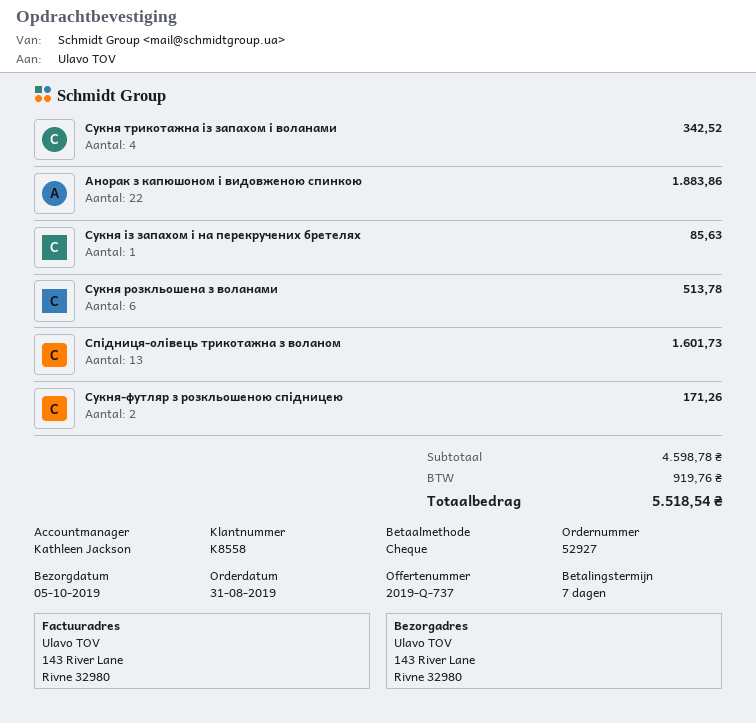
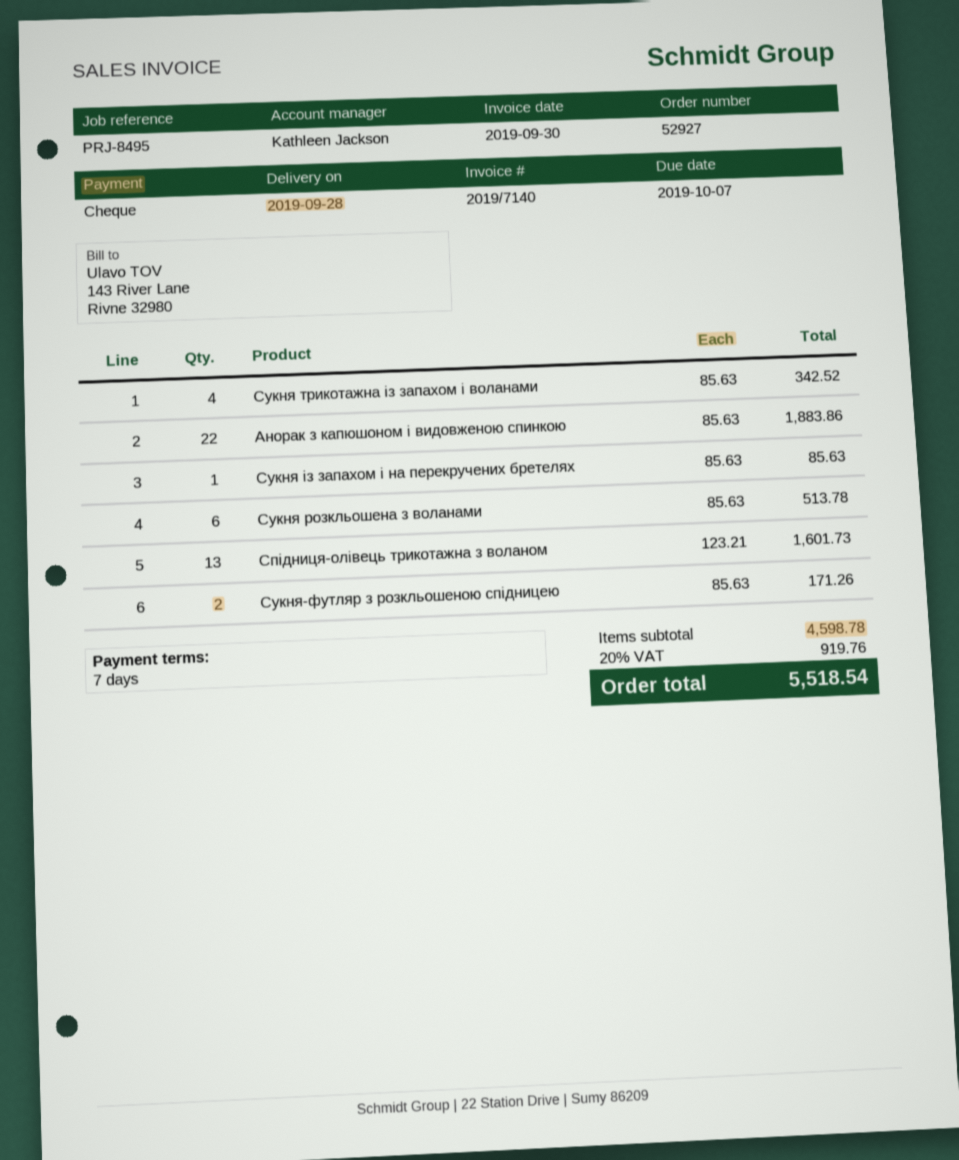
delivery date: 2019-10-05 -> 2019-09-28

